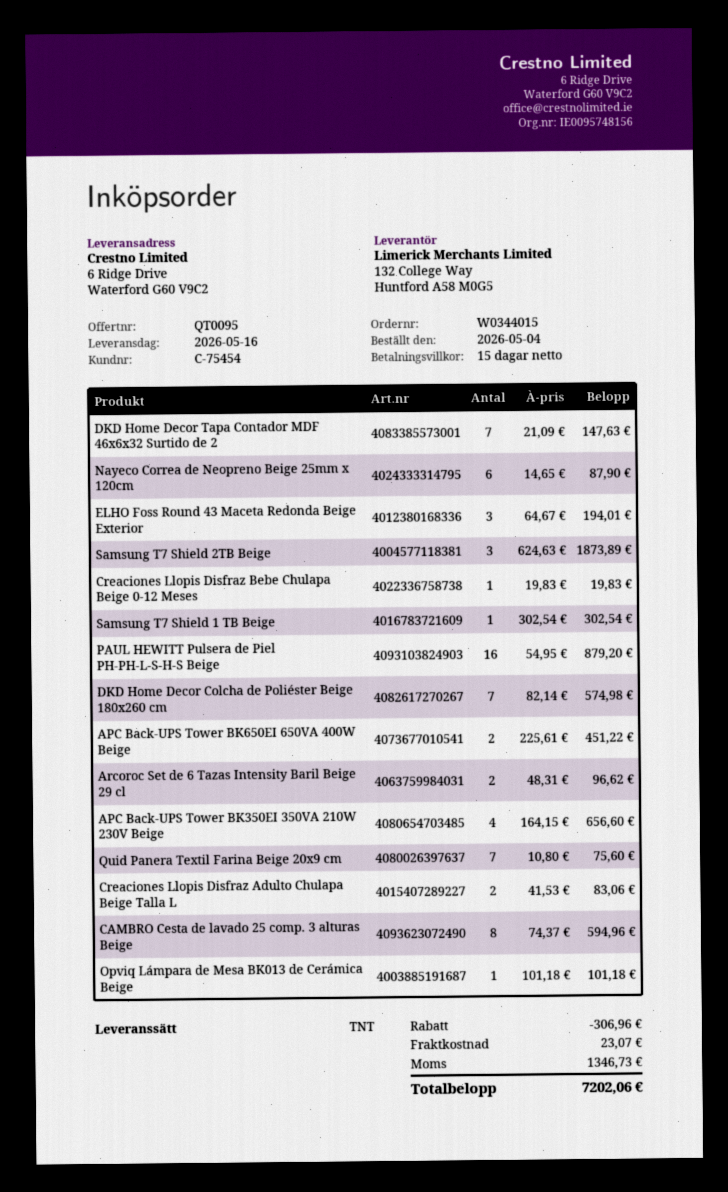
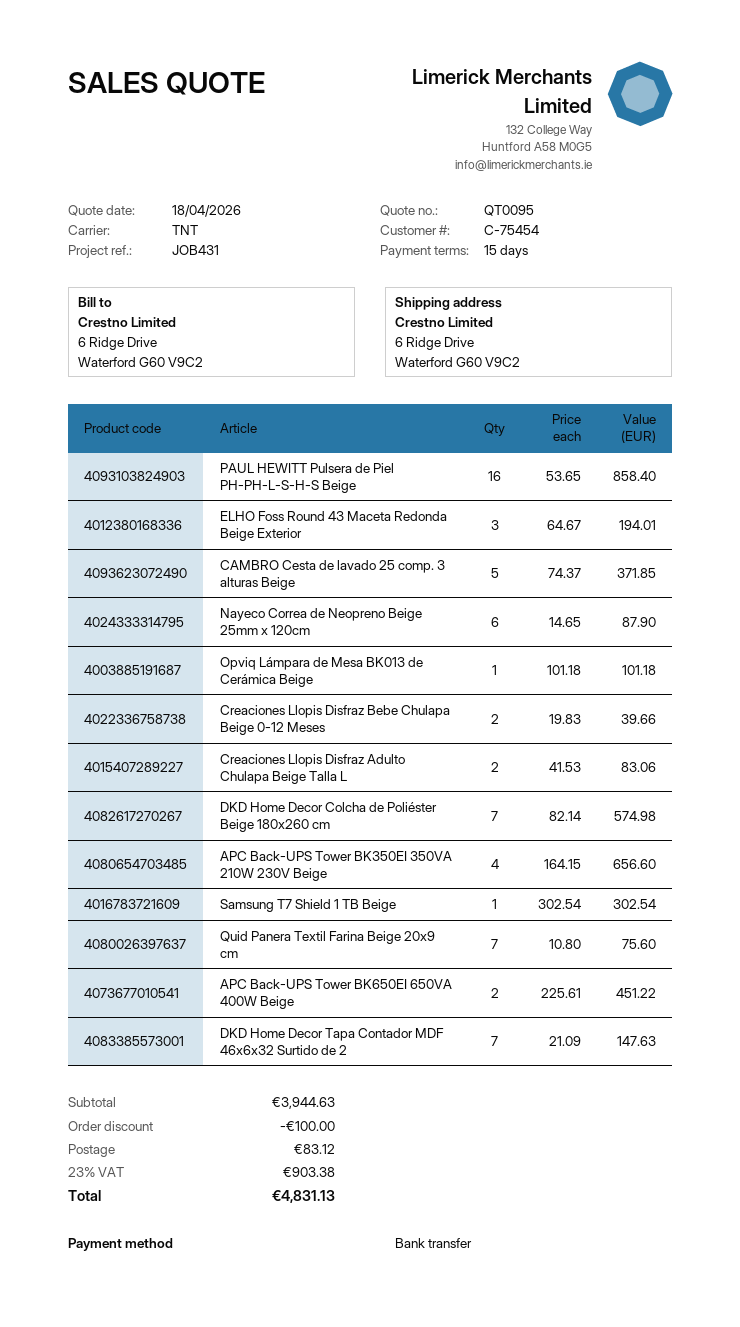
Samsung T7 Shield 2TB Beige: 3 x 624.63 = 1873.89 -> none
Creaciones Llopis Disfraz Bebe Chulapa Beige 0-12 Meses: 1 x 19.83 = 19.83 -> 2 x 19.83 = 39.66
PAUL HEWITT Pulsera de Piel PH-PH-L-S-H-S Beige: 16 x 54.95 = 879.20 -> 16 x 53.65 = 858.40
Arcoroc Set de 6 Tazas Intensity Baril Beige 29 cl: 2 x 48.31 = 96.62 -> none
CAMBRO Cesta de lavado 25 comp. 3 alturas Beige: 8 x 74.37 = 594.96 -> 5 x 74.37 = 371.85
discount: 306.96 -> 100.00
shipping: 23.07 -> 83.12
tax: 1346.73 -> 903.38
total: 7202.06 -> 4831.13

